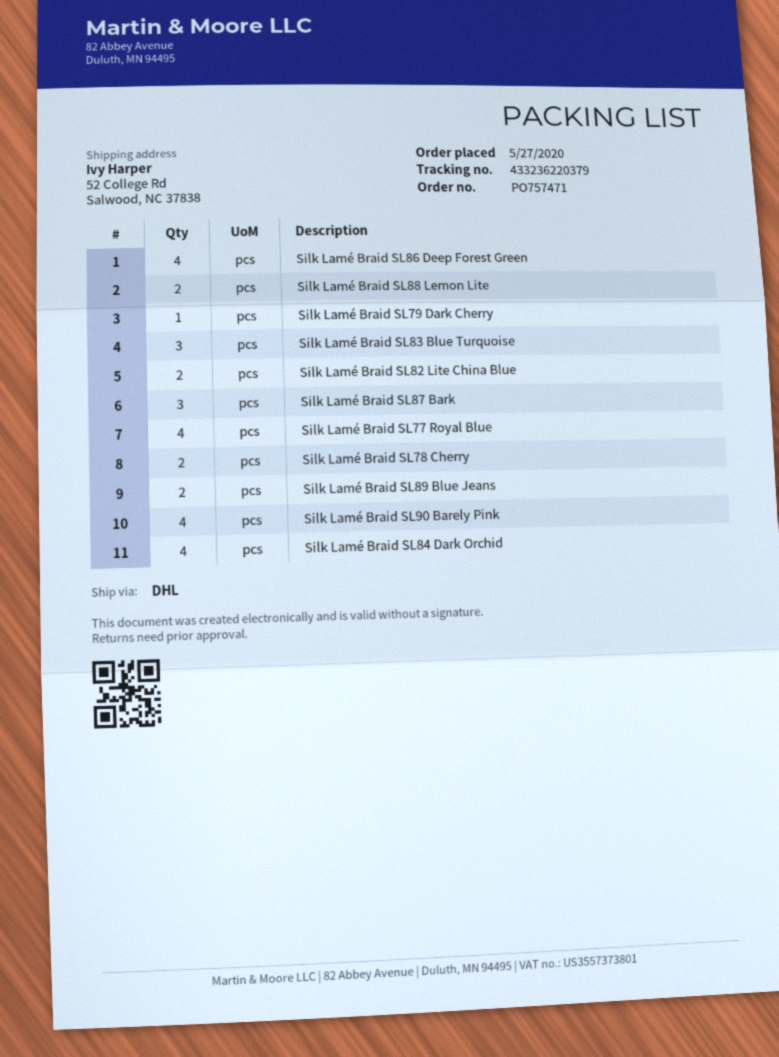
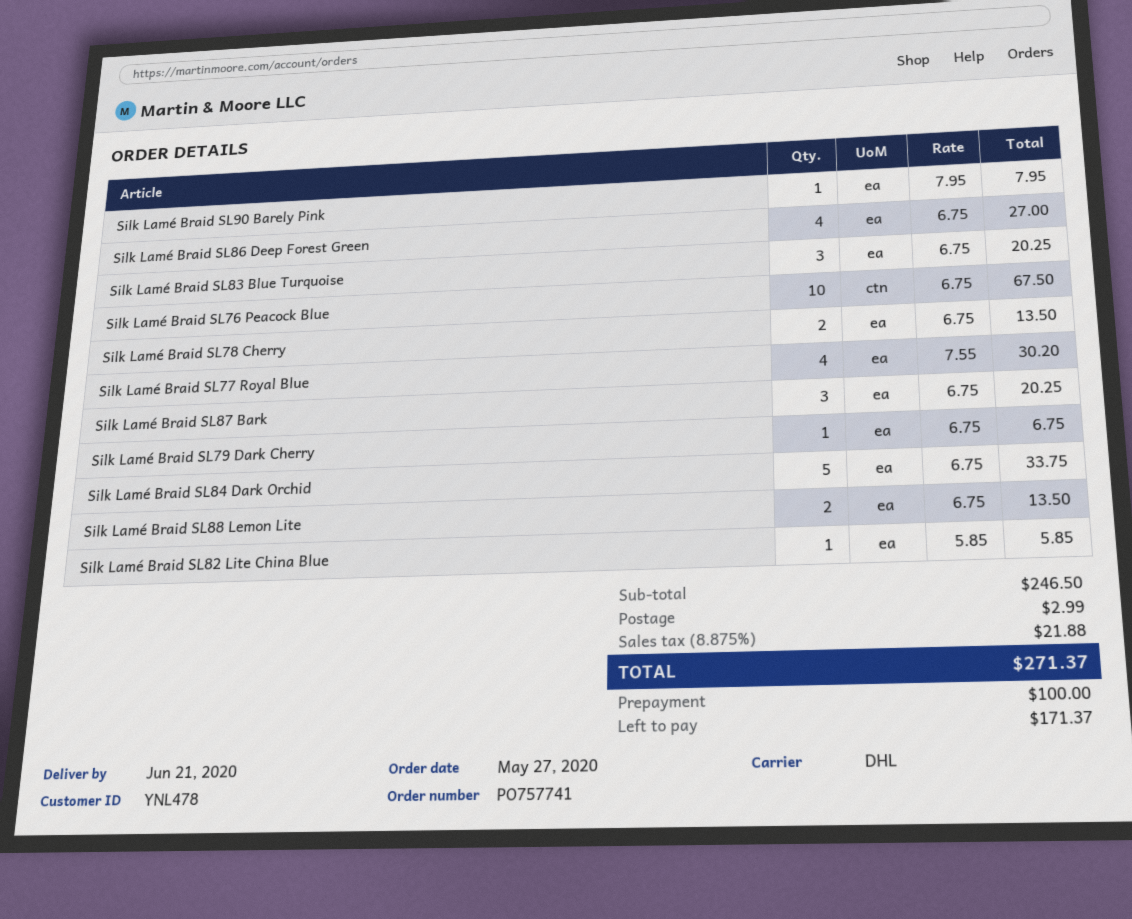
order number: PO757471 -> PO757741
Silk Lamé Braid SL82 Lite China Blue: 2 -> 1
Silk Lamé Braid SL89 Blue Jeans: 2 -> none
Silk Lamé Braid SL90 Barely Pink: 4 -> 1
Silk Lamé Braid SL84 Dark Orchid: 4 -> 5
Silk Lamé Braid SL76 Peacock Blue: none -> 10

